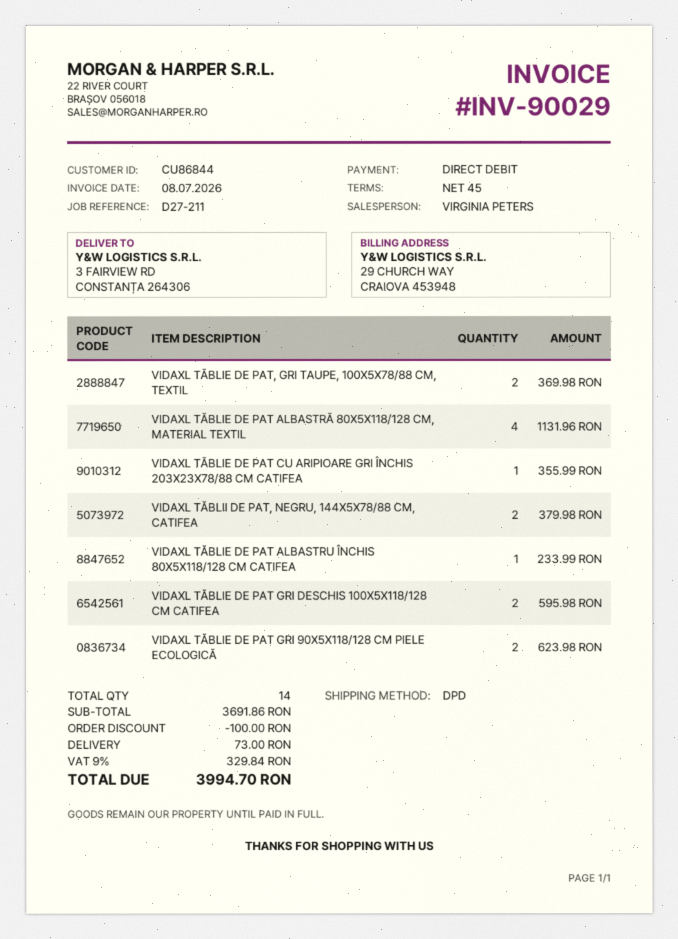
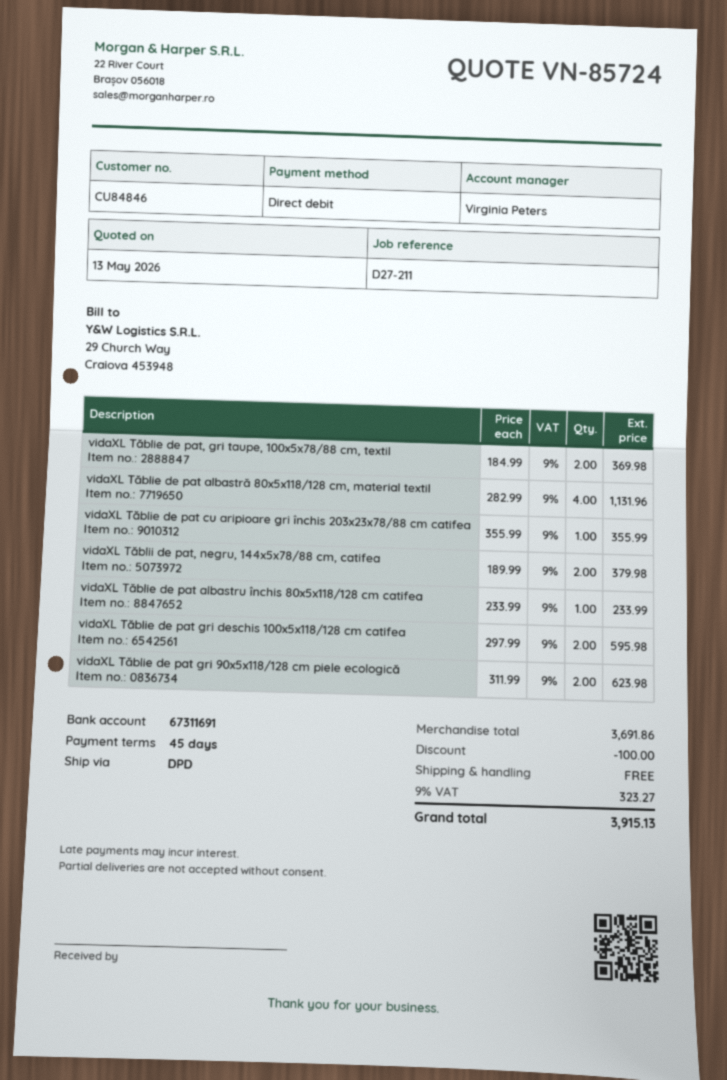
customer number: CU86844 -> CU84846
shipping: 73.00 -> 0.00
tax: 9% = 329.84 -> 9% = 323.27
total: 3994.70 -> 3915.13

